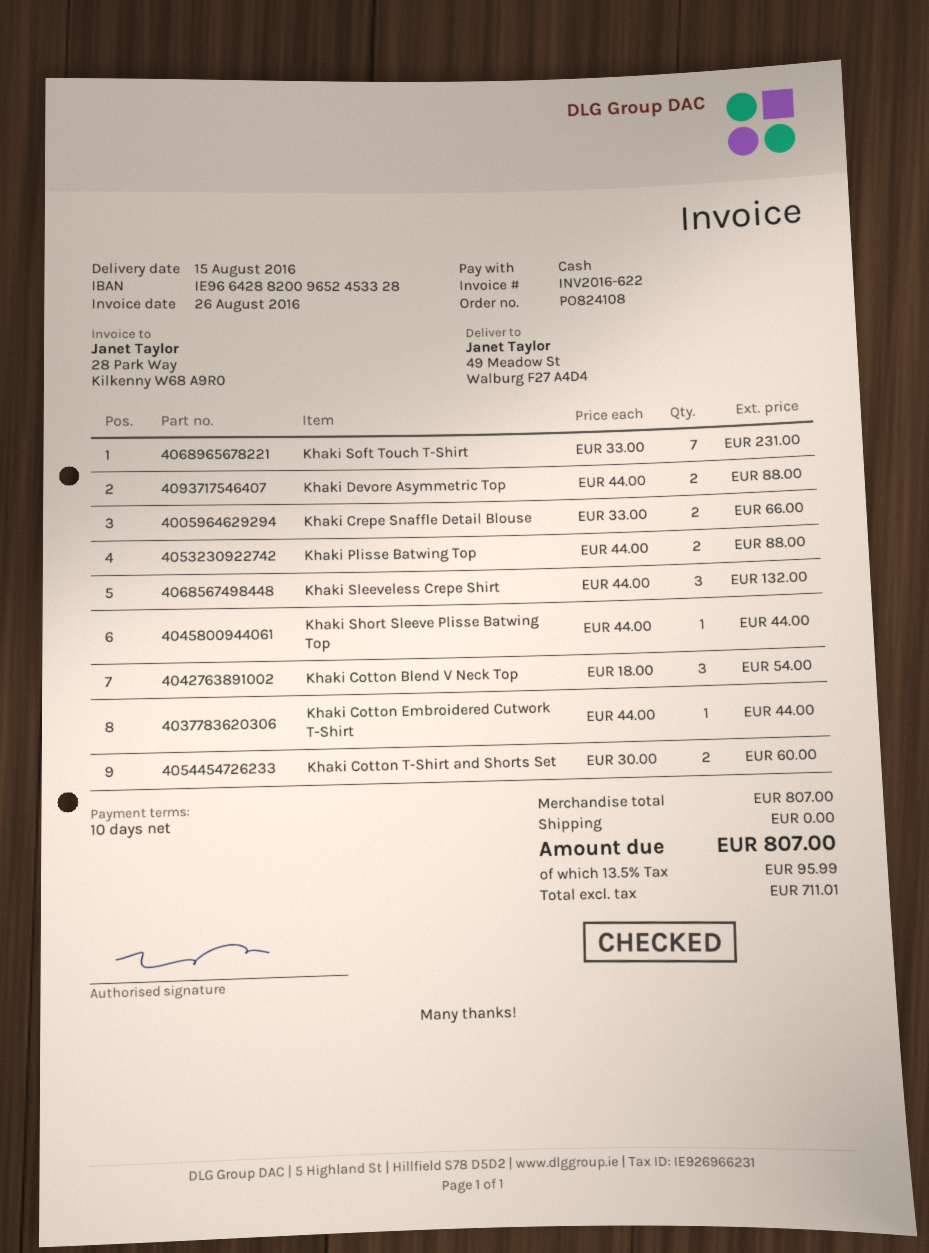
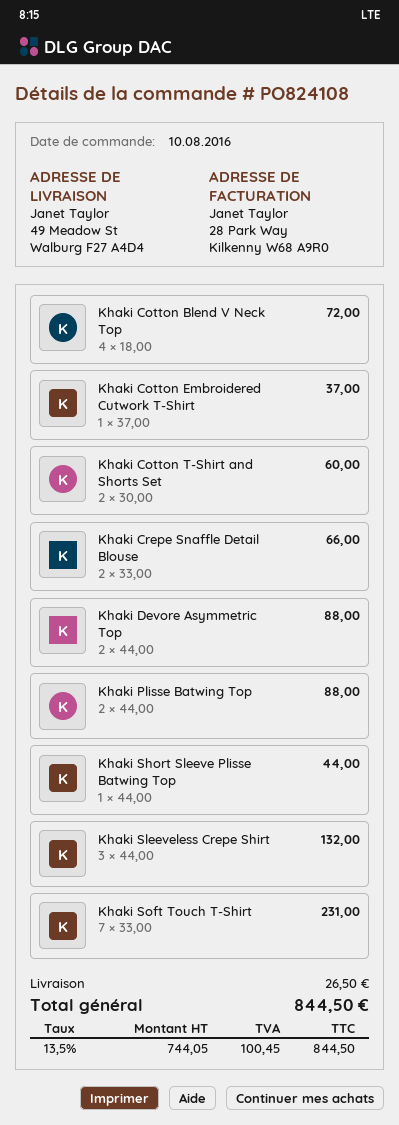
Khaki Cotton Blend V Neck Top: 3 x 18.00 = 54.00 -> 4 x 18.00 = 72.00
Khaki Cotton Embroidered Cutwork T-Shirt: 1 x 44.00 = 44.00 -> 1 x 37.00 = 37.00
shipping: 0.00 -> 26.50
net: 711.01 -> 744.05
tax: 13.5% = 95.99 -> 13.5% = 100.45
total: 807.00 -> 844.50

